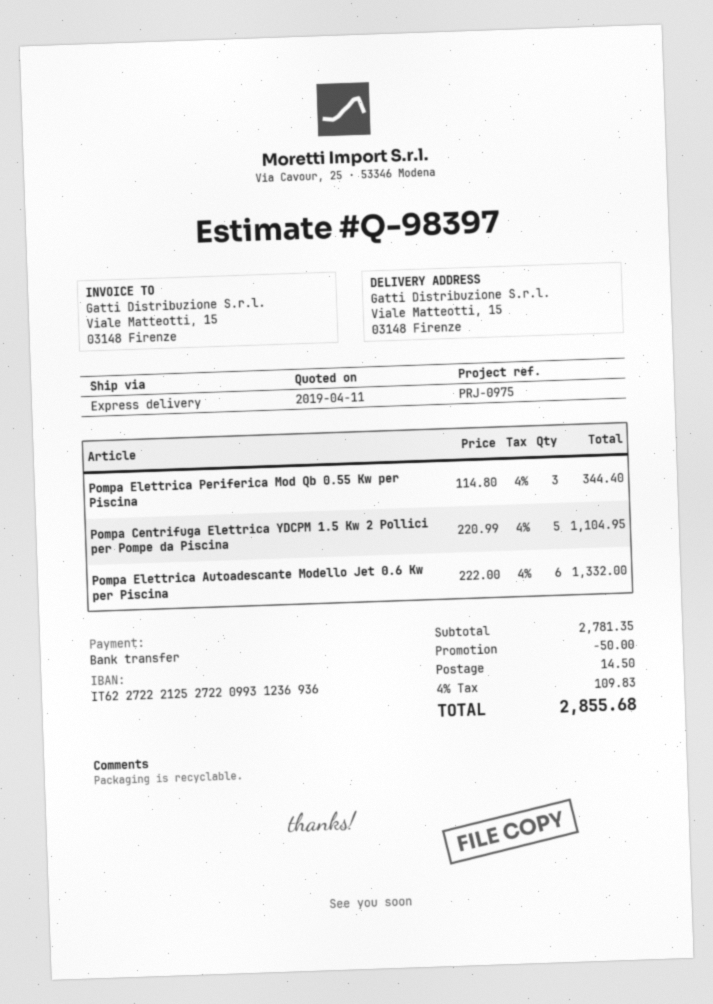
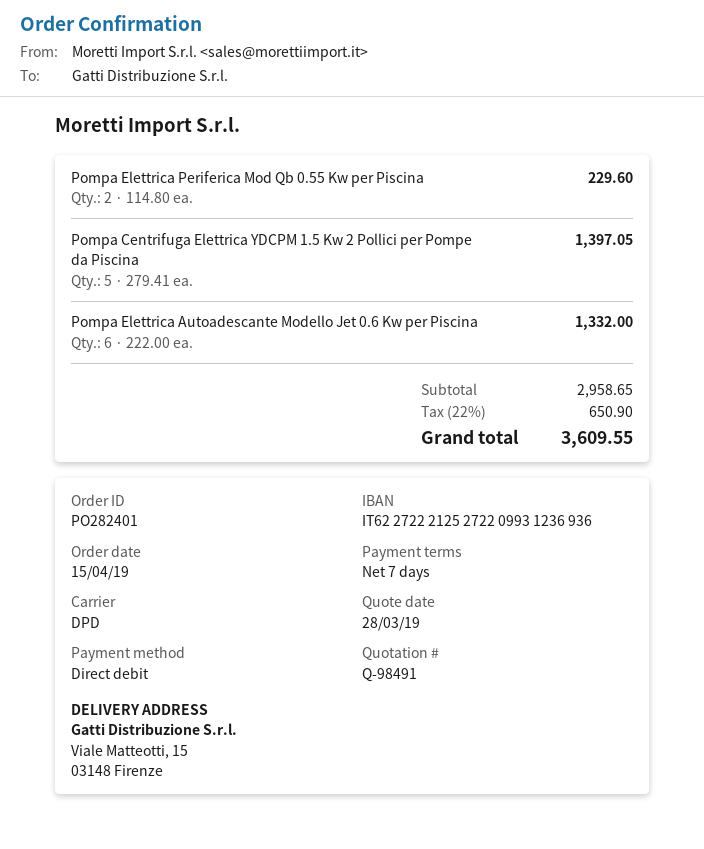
quote number: Q-98397 -> Q-98491
quote date: 2019-04-11 -> 2019-03-28
payment method: bank transfer -> direct debit
shipping method: express -> DPD
Pompa Elettrica Periferica Mod Qb 0.55 Kw per Piscina: 3 x 114.80 = 344.40 -> 2 x 114.80 = 229.60
Pompa Centrifuga Elettrica YDCPM 1.5 Kw 2 Pollici per Pompe da Piscina: 5 x 220.99 = 1104.95 -> 5 x 279.41 = 1397.05
subtotal: 2781.35 -> 2958.65
discount: 50.00 -> none
shipping: 14.50 -> none
tax: 4% = 109.83 -> 22% = 650.90
total: 2855.68 -> 3609.55

